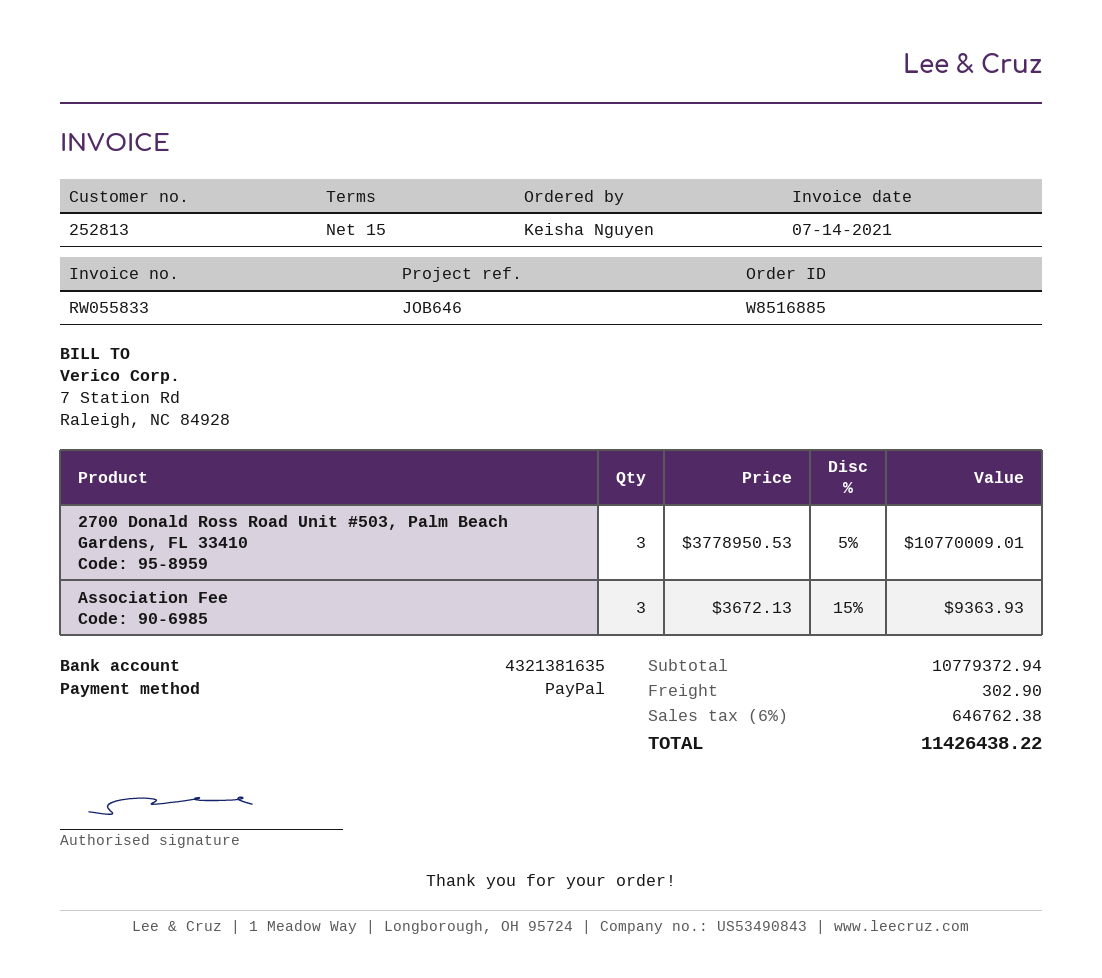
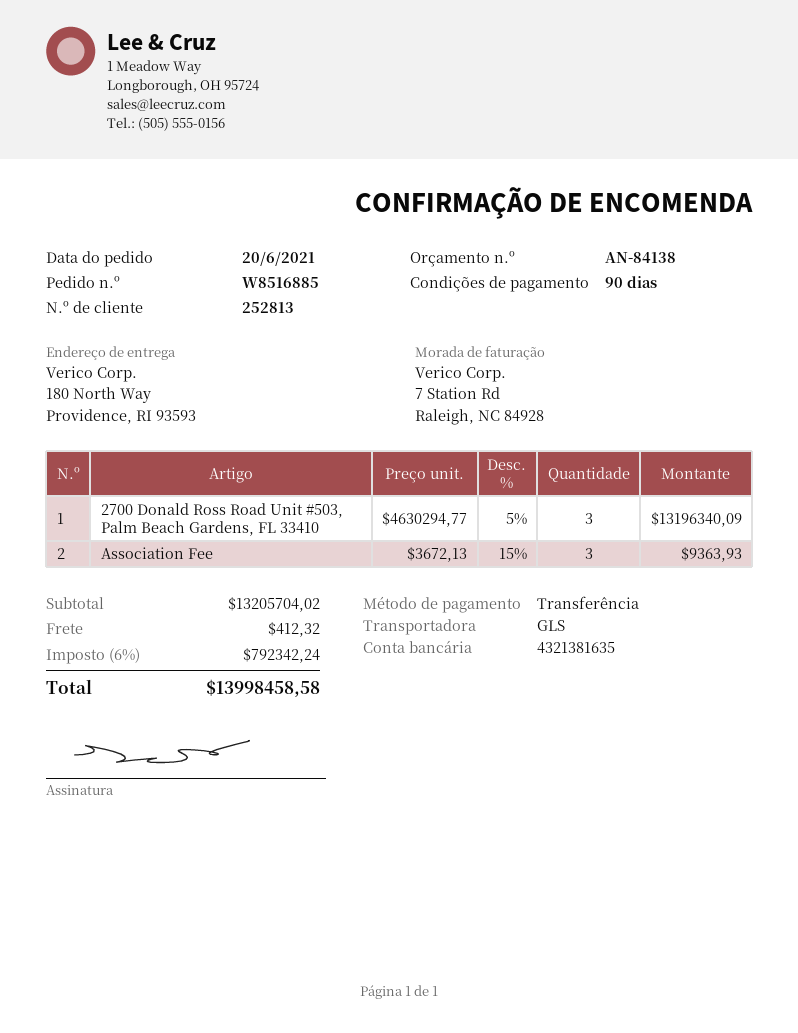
payment terms: 15 days -> 90 days
payment method: PayPal -> bank transfer
2700 Donald Ross Road Unit #503, Palm Beach Gardens, FL 33410: 3 x 3778950.53 - 5% = 10770009.01 -> 3 x 4630294.77 - 5% = 13196340.09
subtotal: 10779372.94 -> 13205704.02
shipping: 302.90 -> 412.32
tax: 6% = 646762.38 -> 6% = 792342.24
total: 11426438.22 -> 13998458.58

